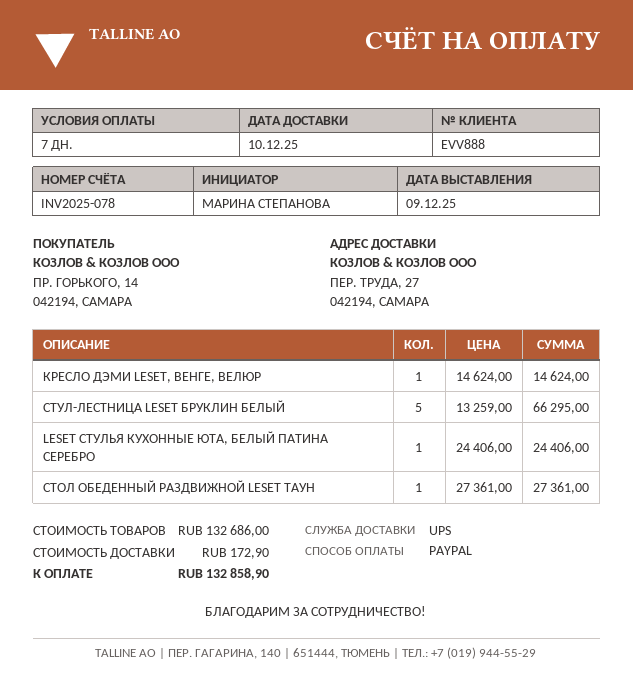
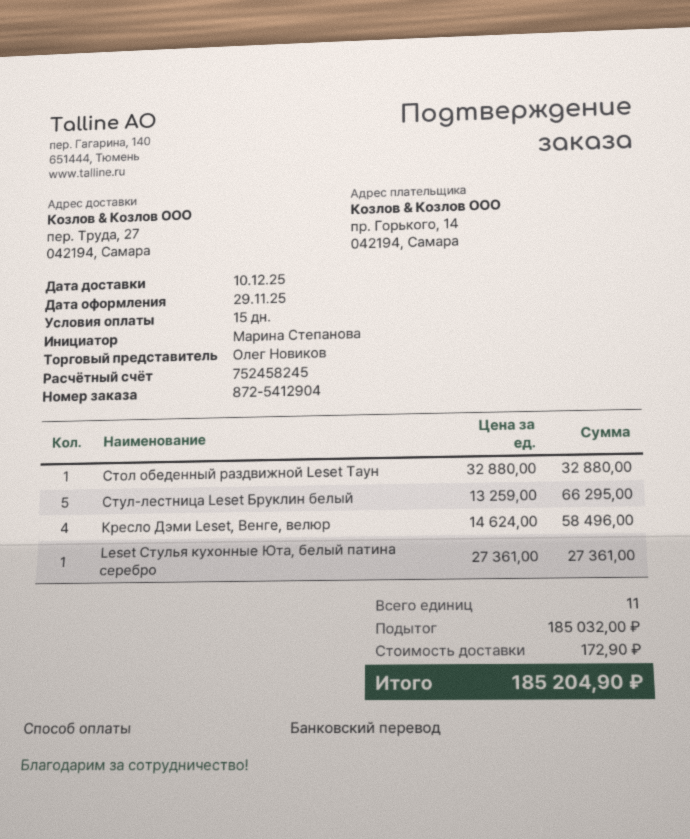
payment terms: 7 days -> 15 days
payment method: PayPal -> bank transfer
КРЕСЛО ДЭМИ LESET, ВЕНГЕ, ВЕЛЮР: 1 x 14624.00 = 14624.00 -> 4 x 14624.00 = 58496.00
LESET СТУЛЬЯ КУХОННЫЕ ЮТА, БЕЛЫЙ ПАТИНА СЕРЕБРО: 1 x 24406.00 = 24406.00 -> 1 x 27361.00 = 27361.00
СТОЛ ОБЕДЕННЫЙ РАЗДВИЖНОЙ LESET ТАУН: 1 x 27361.00 = 27361.00 -> 1 x 32880.00 = 32880.00
subtotal: 132686.00 -> 185032.00
total: 132858.90 -> 185204.90

